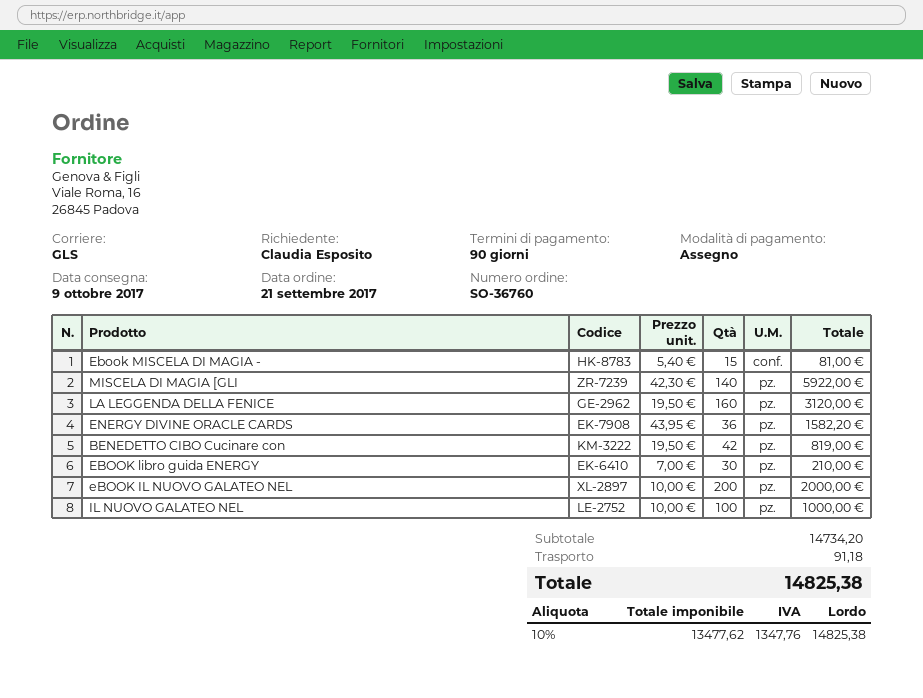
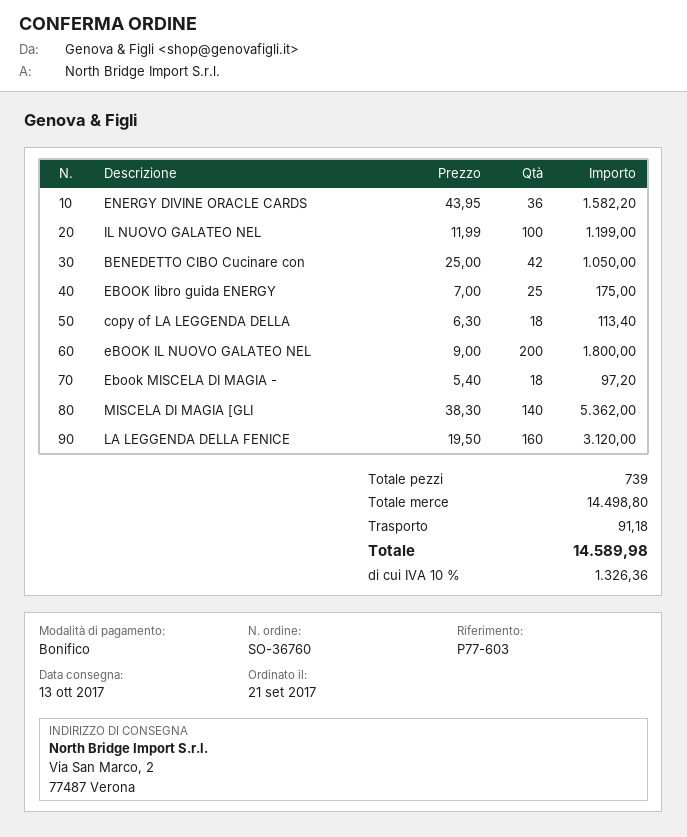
delivery date: 2017-10-09 -> 2017-10-13
payment method: cheque -> bank transfer
Ebook MISCELA DI MAGIA -: 15 x 5.40 = 81.00 -> 18 x 5.40 = 97.20
MISCELA DI MAGIA [GLI: 140 x 42.30 = 5922.00 -> 140 x 38.30 = 5362.00
BENEDETTO CIBO Cucinare con: 42 x 19.50 = 819.00 -> 42 x 25.00 = 1050.00
EBOOK libro guida ENERGY: 30 x 7.00 = 210.00 -> 25 x 7.00 = 175.00
eBOOK IL NUOVO GALATEO NEL: 200 x 10.00 = 2000.00 -> 200 x 9.00 = 1800.00
IL NUOVO GALATEO NEL: 100 x 10.00 = 1000.00 -> 100 x 11.99 = 1199.00
copy of LA LEGGENDA DELLA: none -> 18 x 6.30 = 113.40
subtotal: 14734.20 -> 14498.80
tax: 10% = 1347.76 -> 10% = 1326.36
total: 14825.38 -> 14589.98

